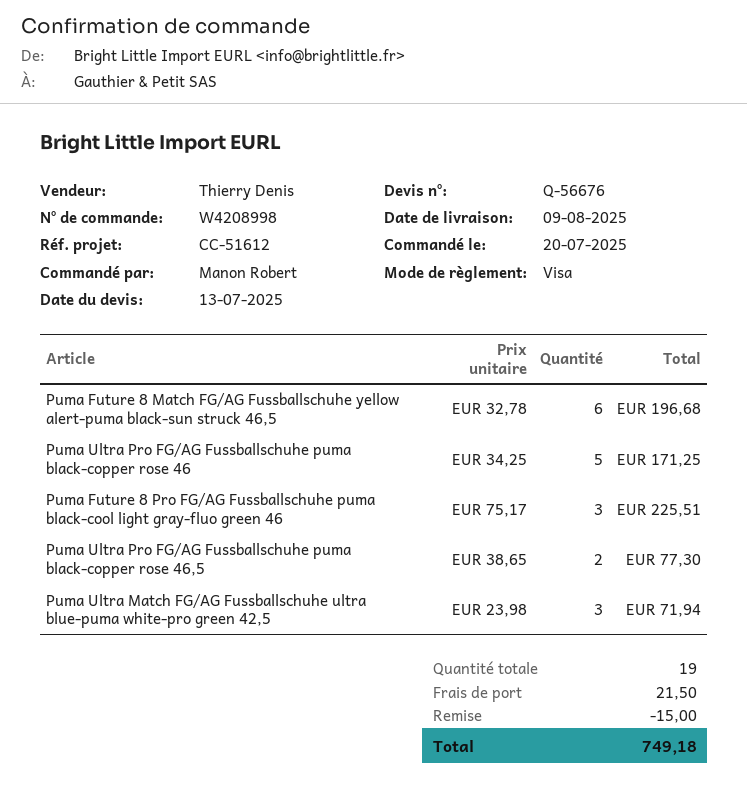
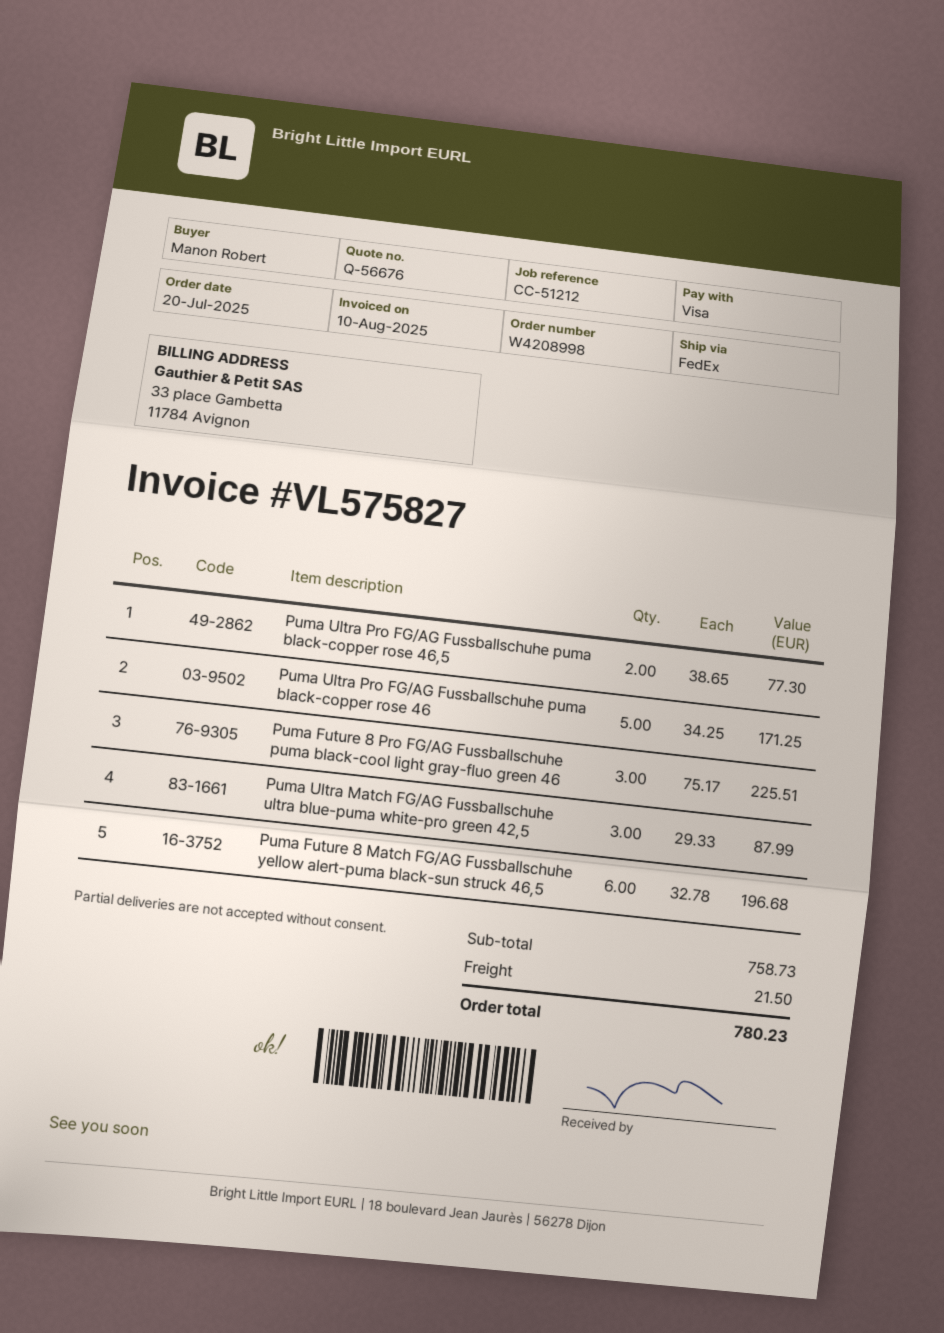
reference: CC-51612 -> CC-51212
Puma Ultra Match FG/AG Fussballschuhe ultra blue-puma white-pro green 42,5: 3 x 23.98 = 71.94 -> 3 x 29.33 = 87.99
discount: 15.00 -> none
total: 749.18 -> 780.23

